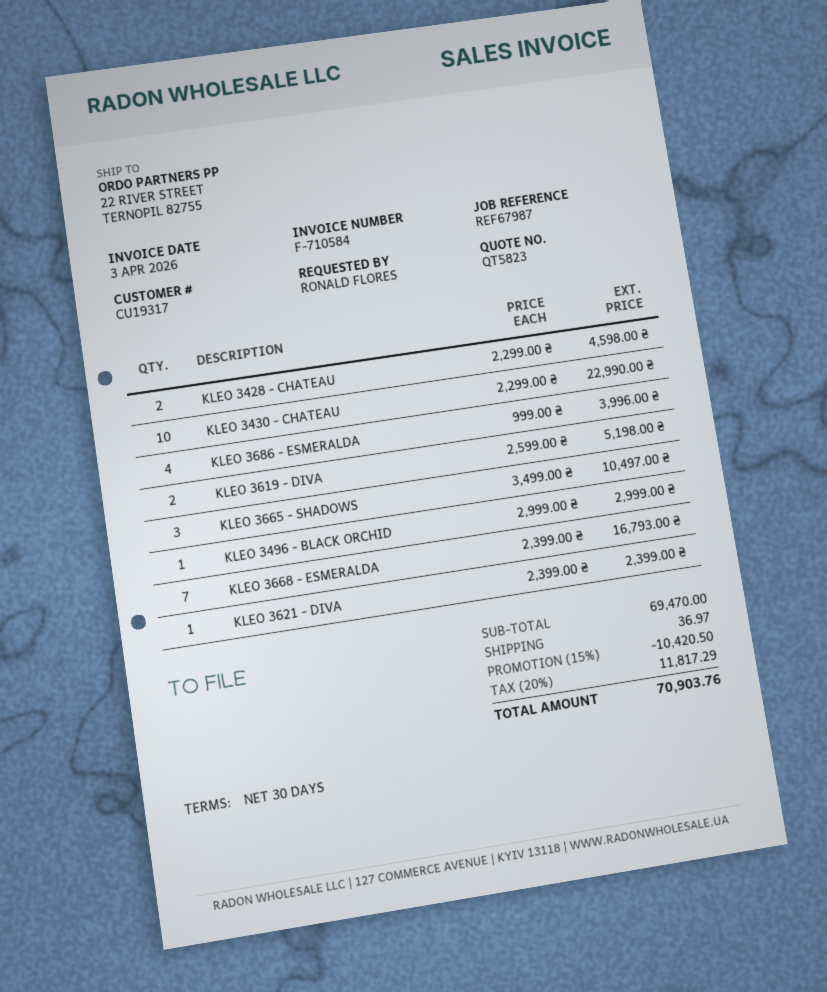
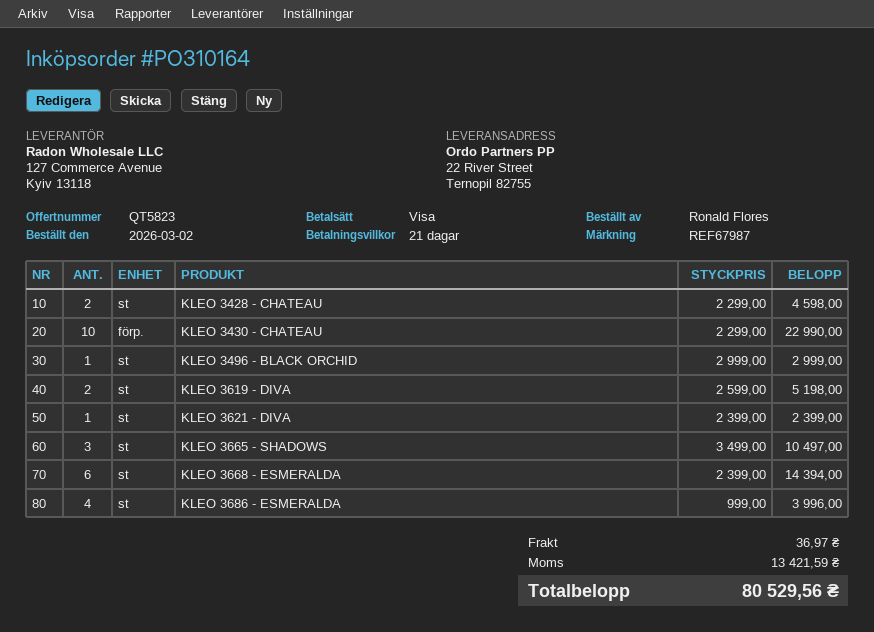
payment terms: 30 days -> 21 days
KLEO 3668 - ESMERALDA: 7 x 2399.00 = 16793.00 -> 6 x 2399.00 = 14394.00
discount: 15% = 10420.50 -> none
tax: 11817.29 -> 13421.59
total: 70903.76 -> 80529.56

